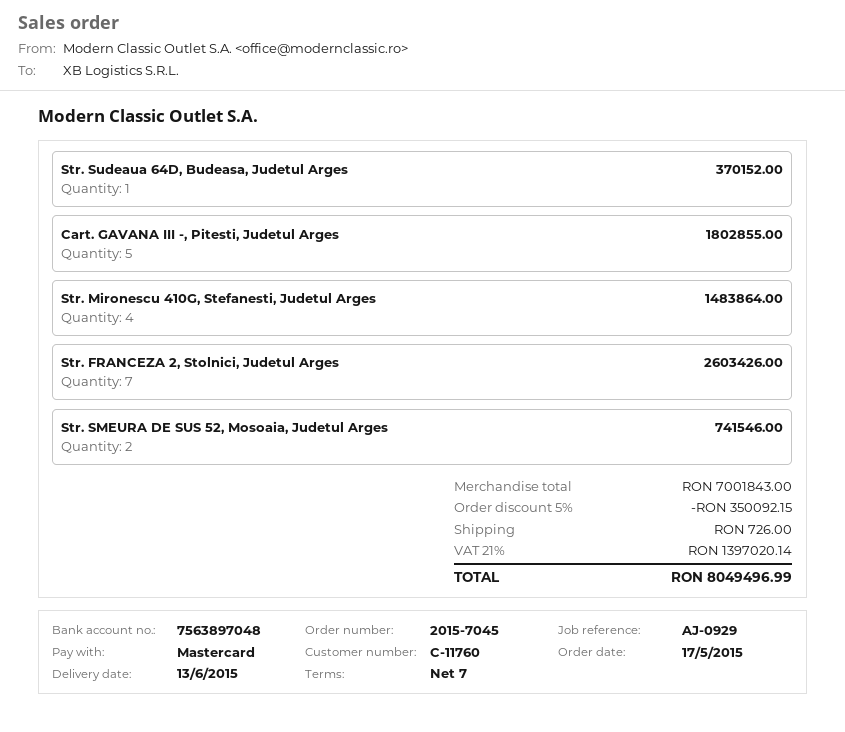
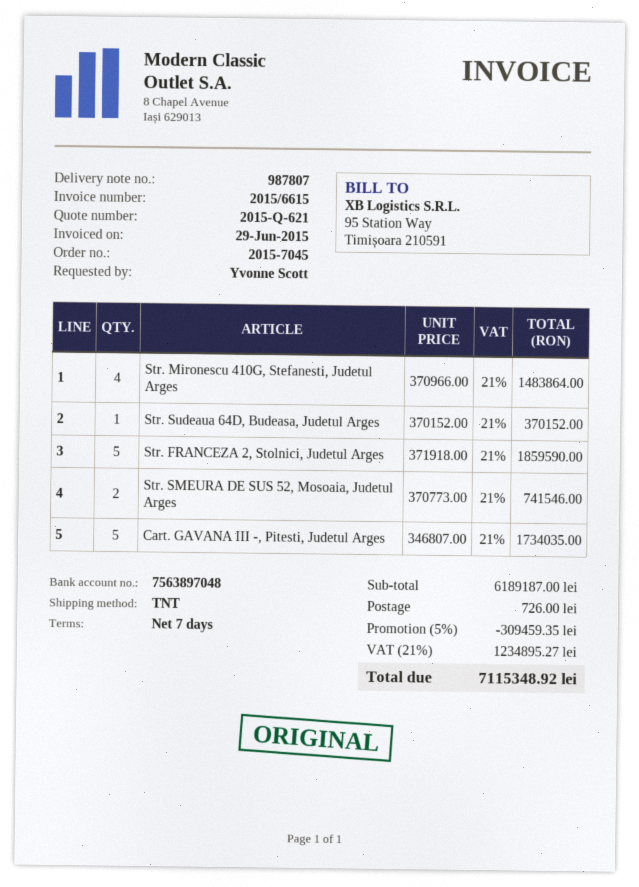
Cart. GAVANA III -, Pitesti, Judetul Arges: 5 for 1802855.00 -> 5 for 1734035.00
Str. FRANCEZA 2, Stolnici, Judetul Arges: 7 for 2603426.00 -> 5 for 1859590.00
subtotal: 7001843.00 -> 6189187.00
discount: 5% = 350092.15 -> 5% = 309459.35
tax: 21% = 1397020.14 -> 21% = 1234895.27
total: 8049496.99 -> 7115348.92

